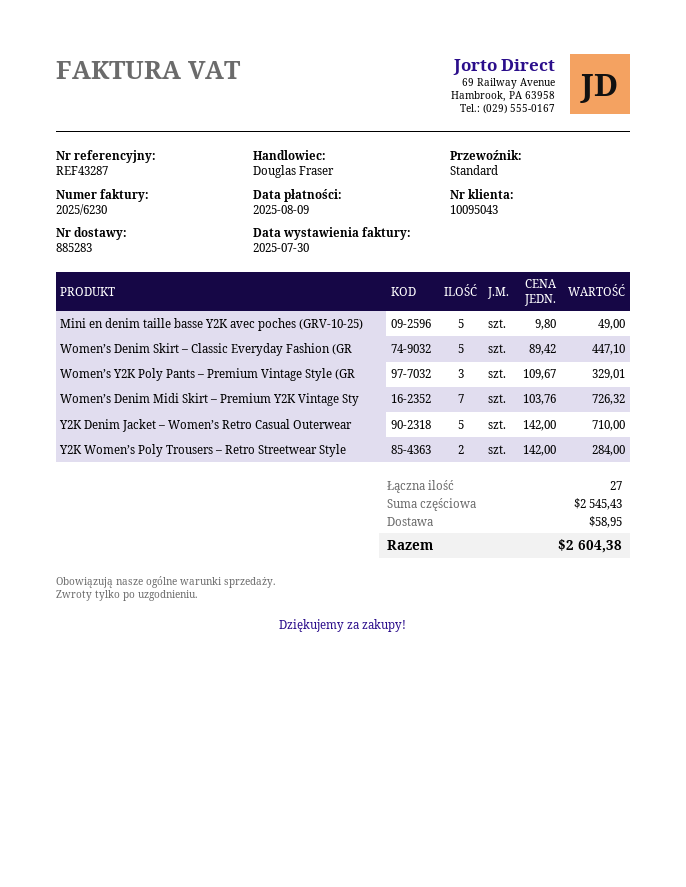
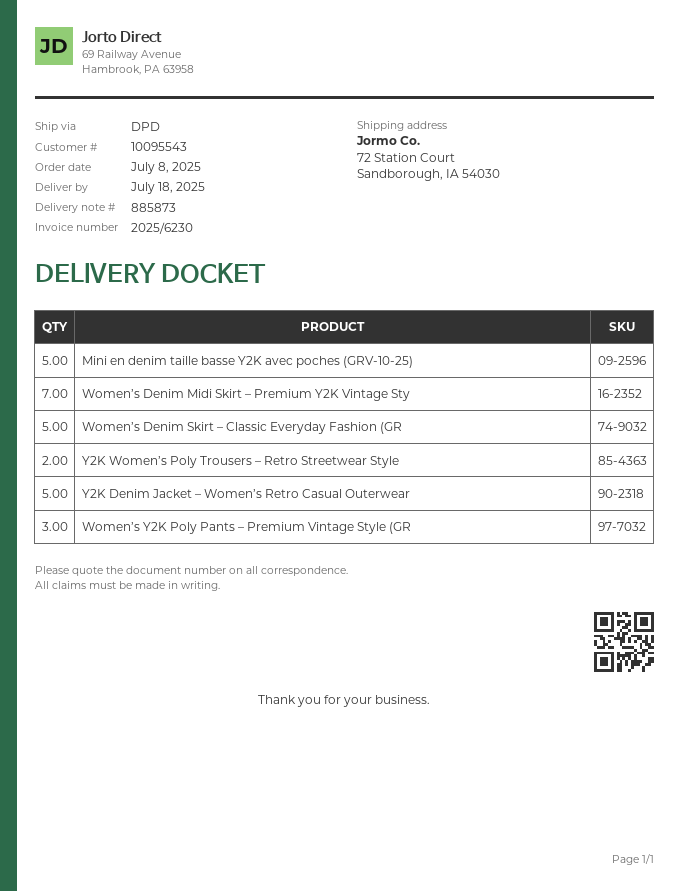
delivery note number: 885283 -> 885873
customer number: 10095043 -> 10095543
shipping method: standard -> DPD

